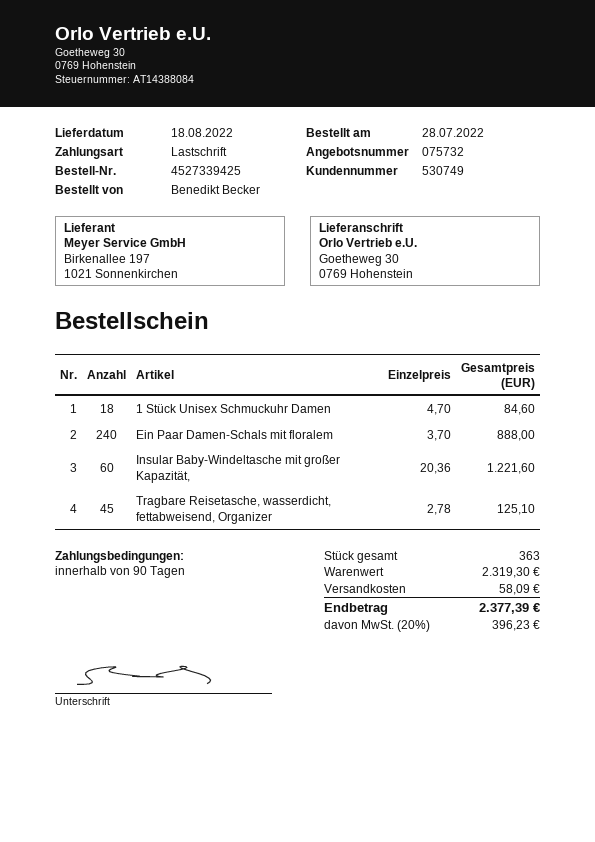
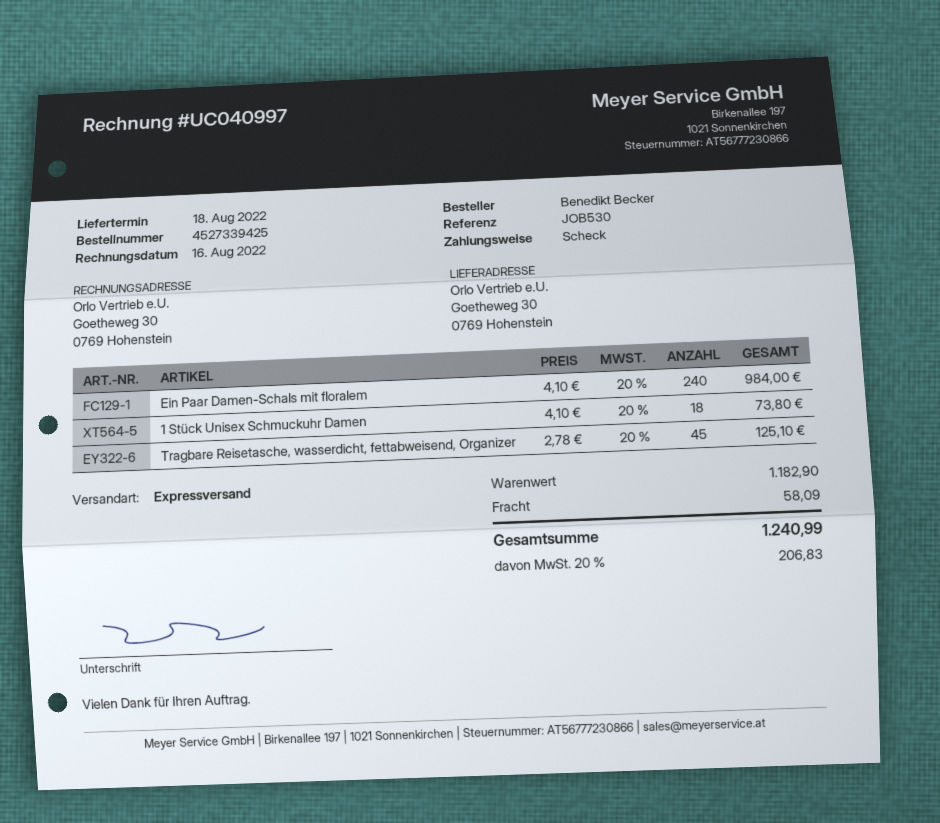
payment method: direct debit -> cheque
1 Stück Unisex Schmuckuhr Damen: 18 x 4.70 = 84.60 -> 18 x 4.10 = 73.80
Ein Paar Damen-Schals mit floralem: 240 x 3.70 = 888.00 -> 240 x 4.10 = 984.00
Insular Baby-Windeltasche mit großer Kapazität,: 60 x 20.36 = 1221.60 -> none
subtotal: 2319.30 -> 1182.90
tax: 20% = 396.23 -> 20% = 206.83
total: 2377.39 -> 1240.99

